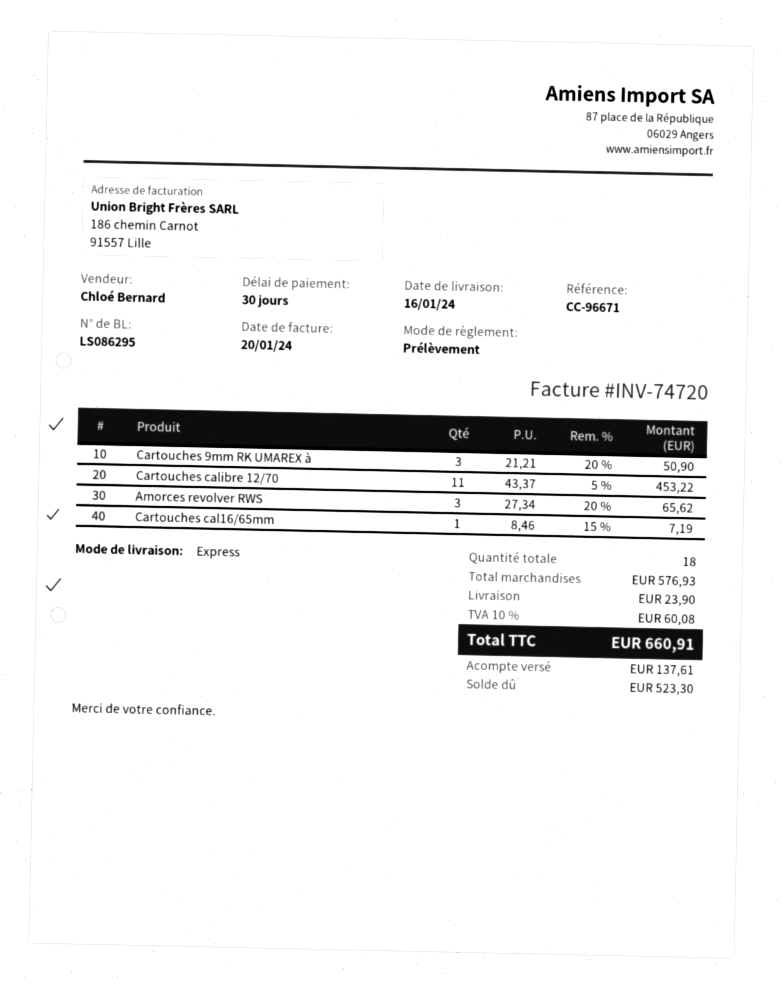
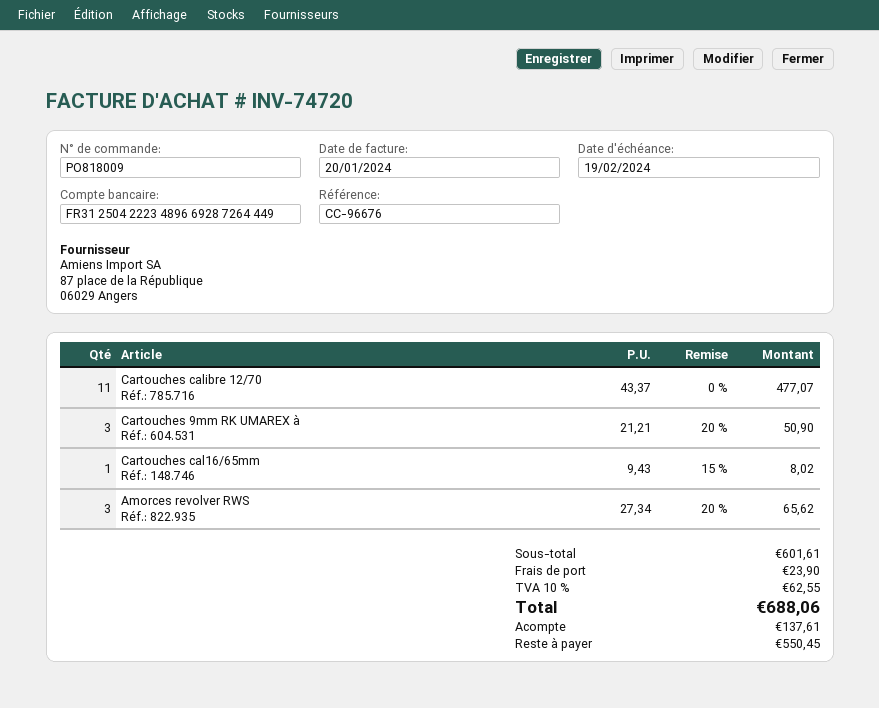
reference: CC-96671 -> CC-96676
Cartouches calibre 12/70: 11 x 43.37 - 5% = 453.22 -> 11 x 43.37 = 477.07
Cartouches cal16/65mm: 1 x 8.46 - 15% = 7.19 -> 1 x 9.43 - 15% = 8.02
subtotal: 576.93 -> 601.61
tax: 10% = 60.08 -> 10% = 62.55
total: 660.91 -> 688.06
balance: 523.30 -> 550.45

